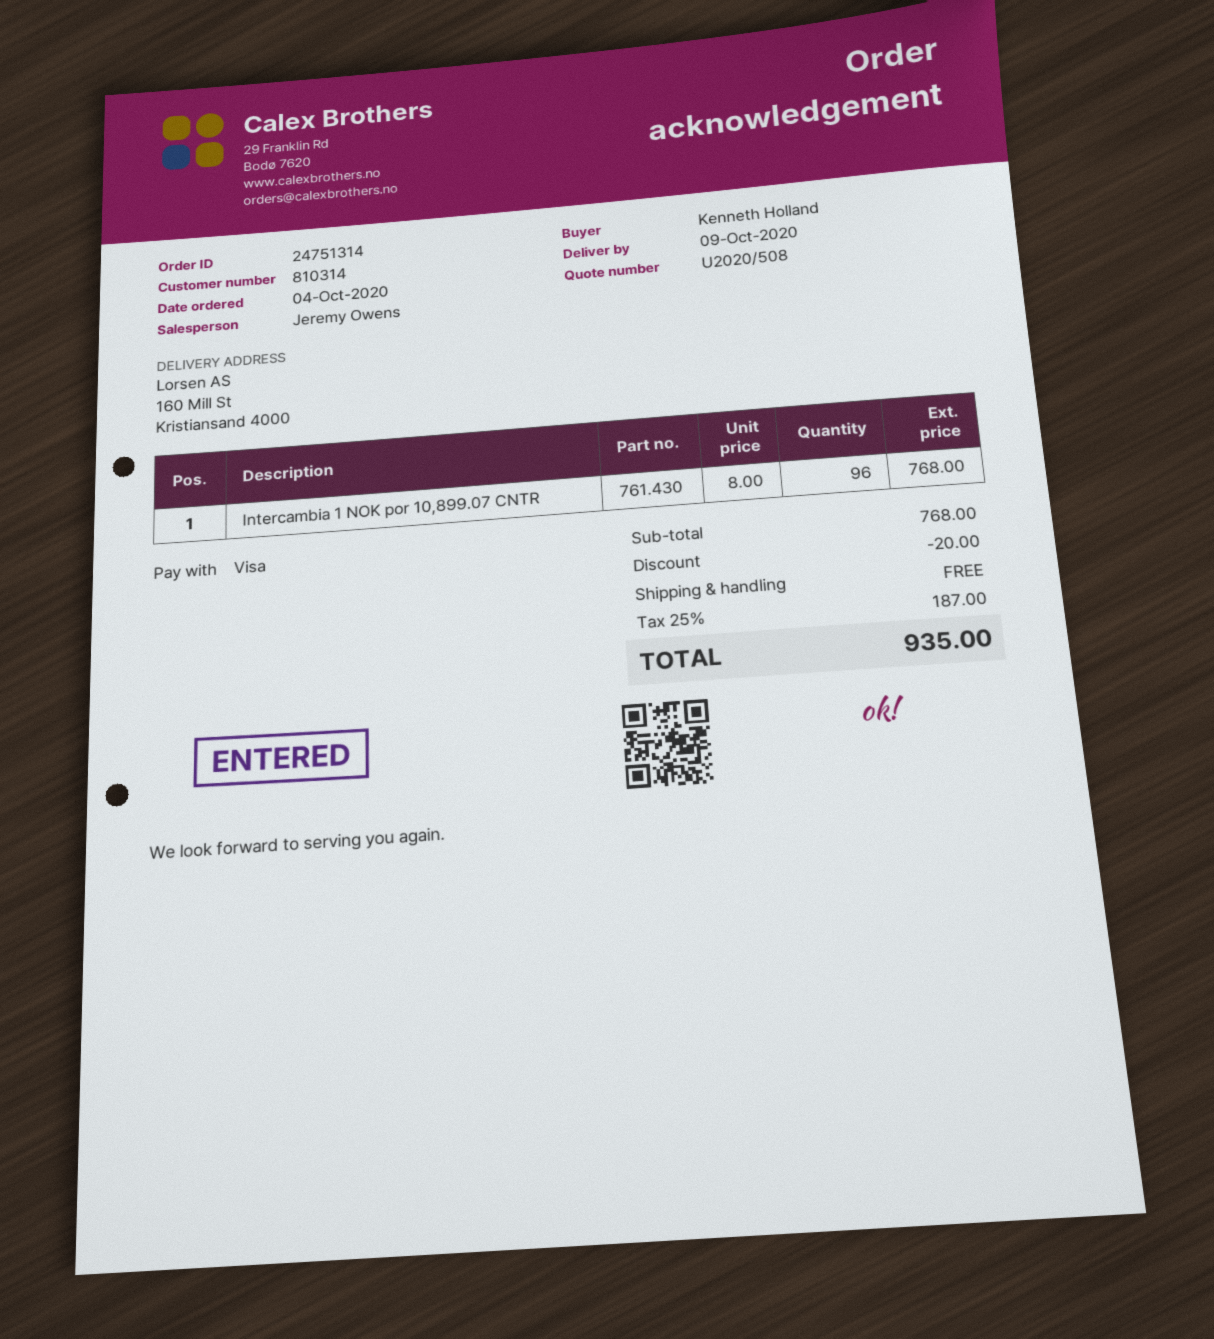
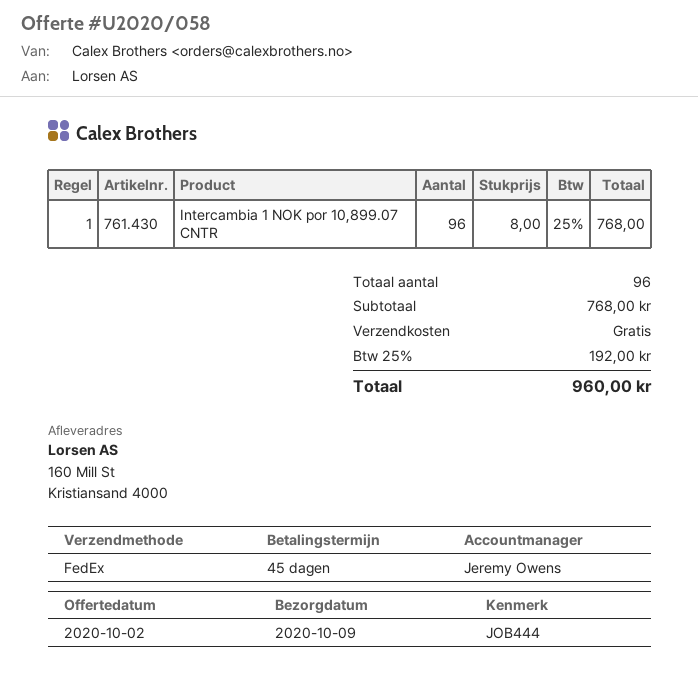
quote number: U2020/508 -> U2020/058
discount: 20.00 -> none
tax: 25% = 187.00 -> 25% = 192.00
total: 935.00 -> 960.00

